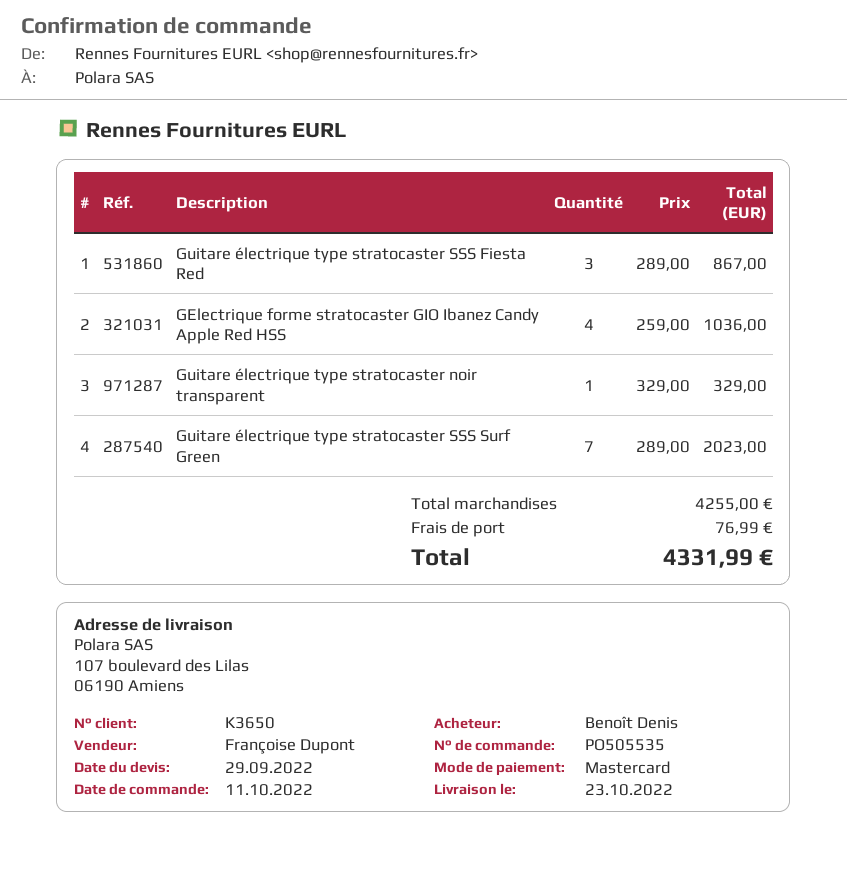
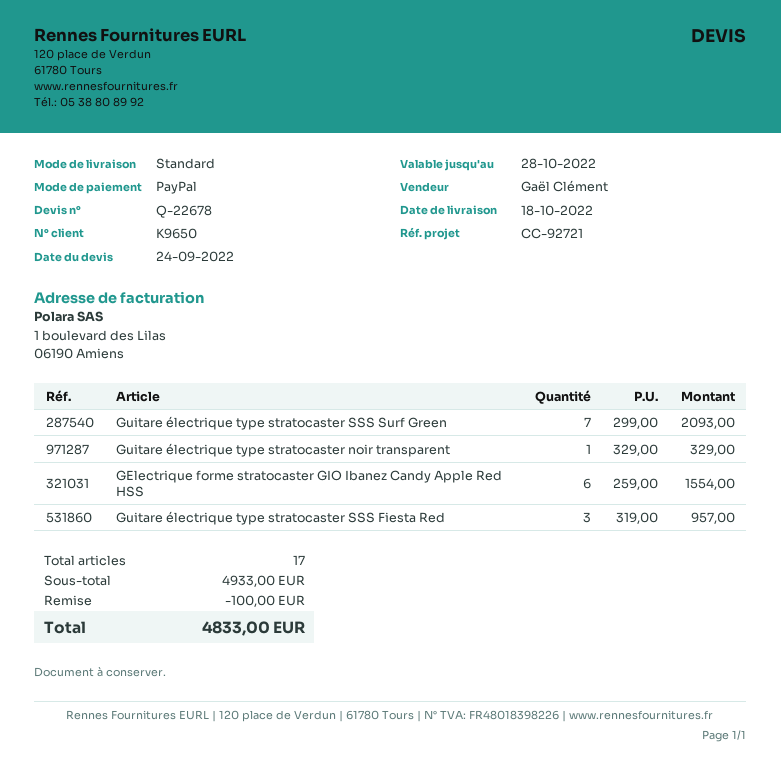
quote date: 2022-09-29 -> 2022-09-24
delivery date: 2022-10-23 -> 2022-10-18
customer number: K3650 -> K9650
sales rep: Françoise Dupont -> Gaël Clément
payment method: Mastercard -> PayPal
Guitare électrique type stratocaster SSS Fiesta Red: 3 x 289.00 = 867.00 -> 3 x 319.00 = 957.00
GElectrique forme stratocaster GIO Ibanez Candy Apple Red HSS: 4 x 259.00 = 1036.00 -> 6 x 259.00 = 1554.00
Guitare électrique type stratocaster SSS Surf Green: 7 x 289.00 = 2023.00 -> 7 x 299.00 = 2093.00
subtotal: 4255.00 -> 4933.00
discount: none -> 100.00
shipping: 76.99 -> none
total: 4331.99 -> 4833.00

